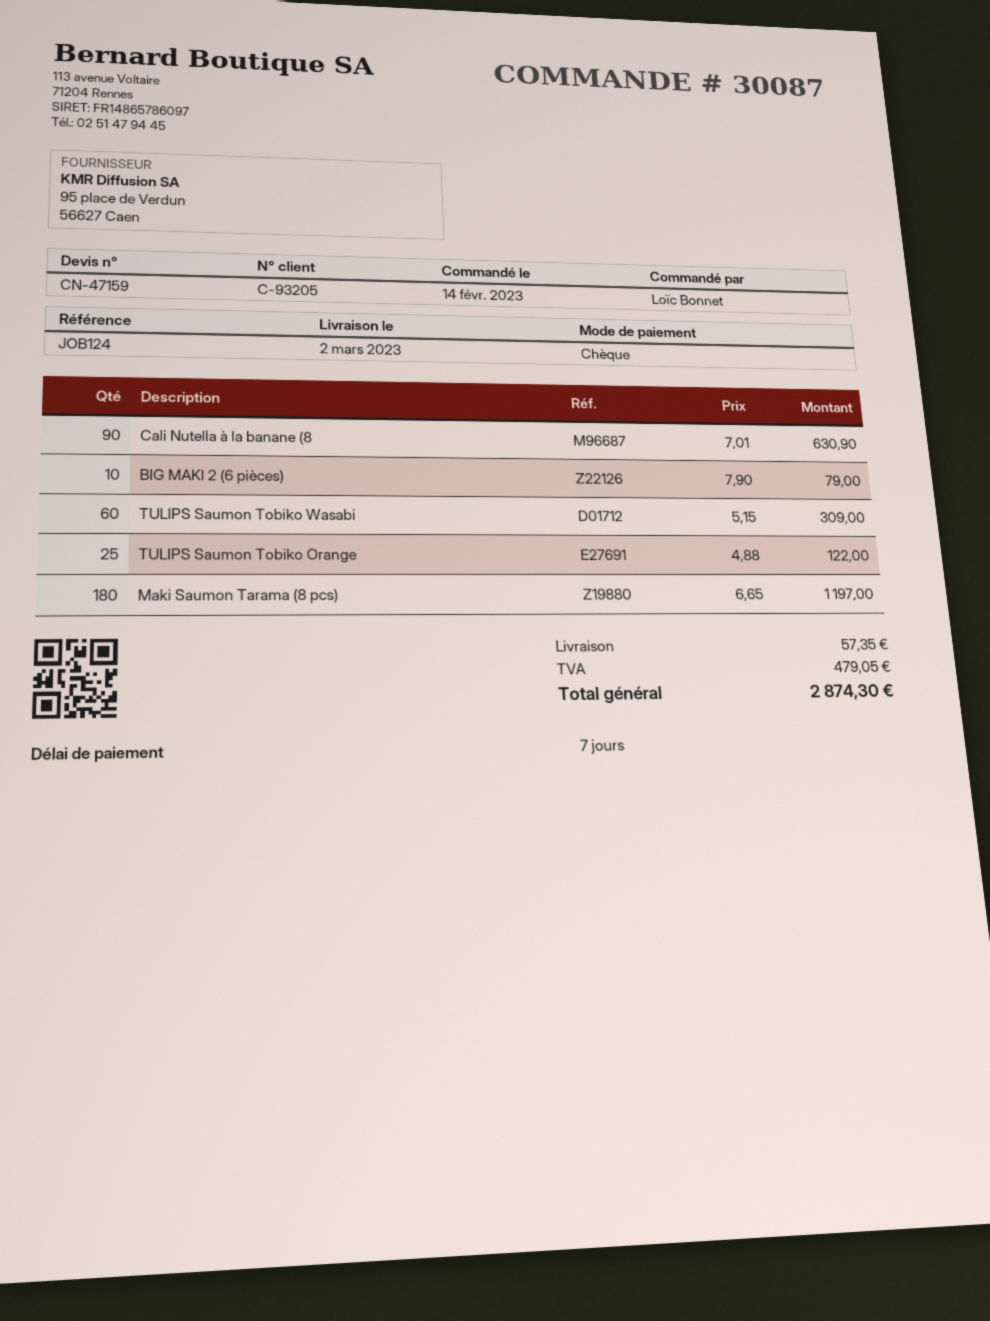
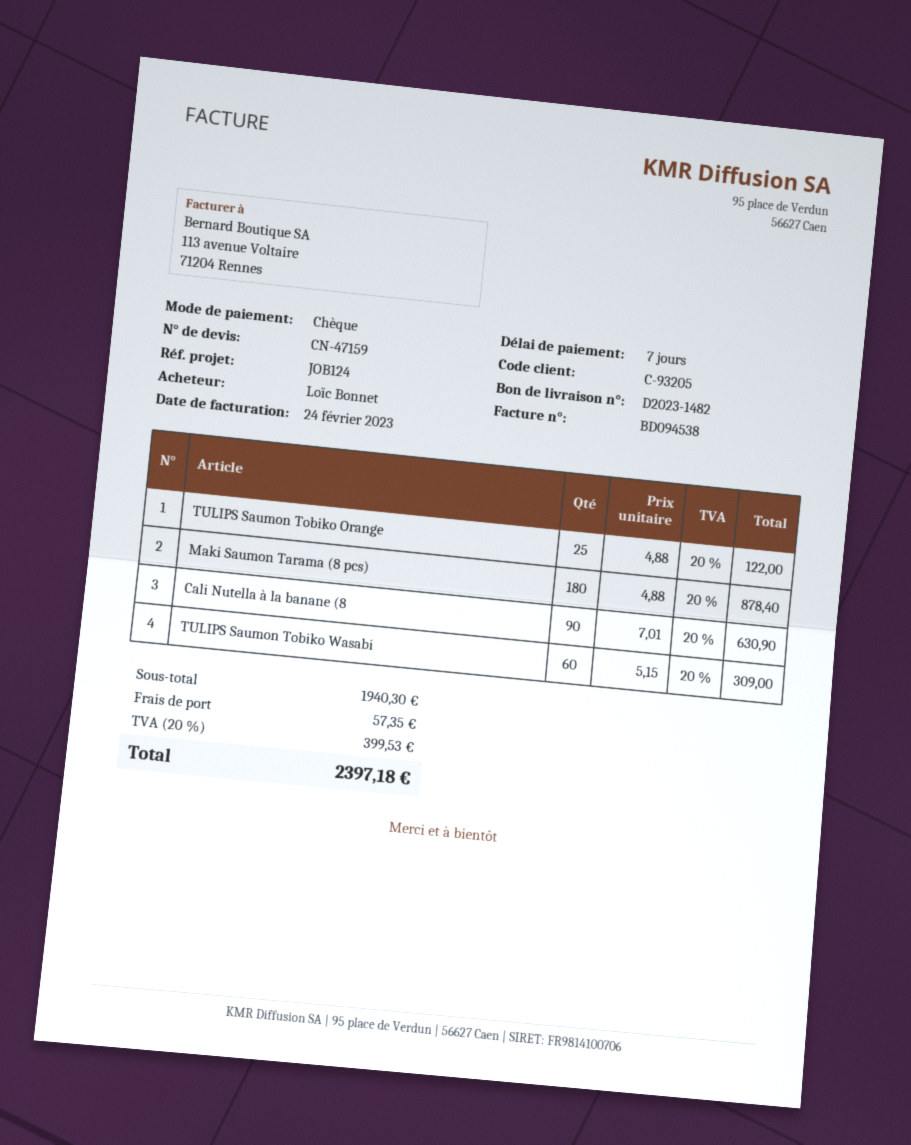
BIG MAKI 2 (6 pièces): 10 x 7.90 = 79.00 -> none
Maki Saumon Tarama (8 pcs): 180 x 6.65 = 1197.00 -> 180 x 4.88 = 878.40
tax: 479.05 -> 399.53
total: 2874.30 -> 2397.18

